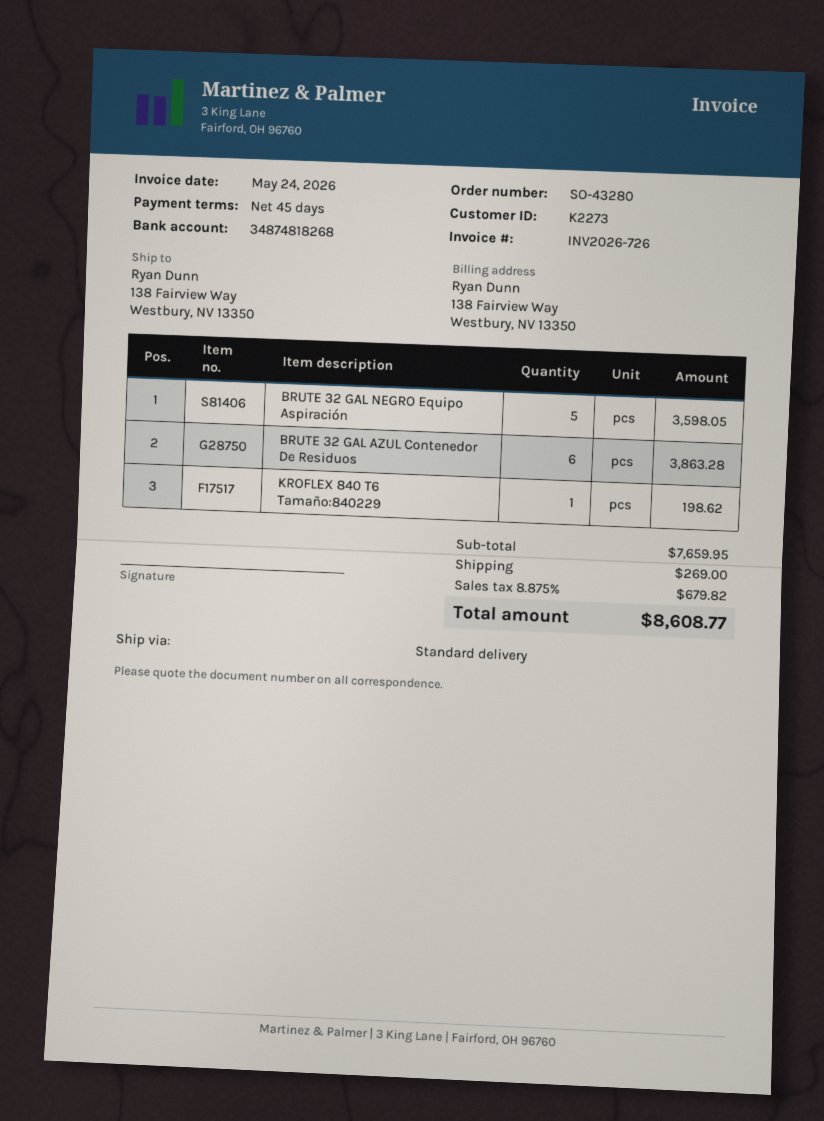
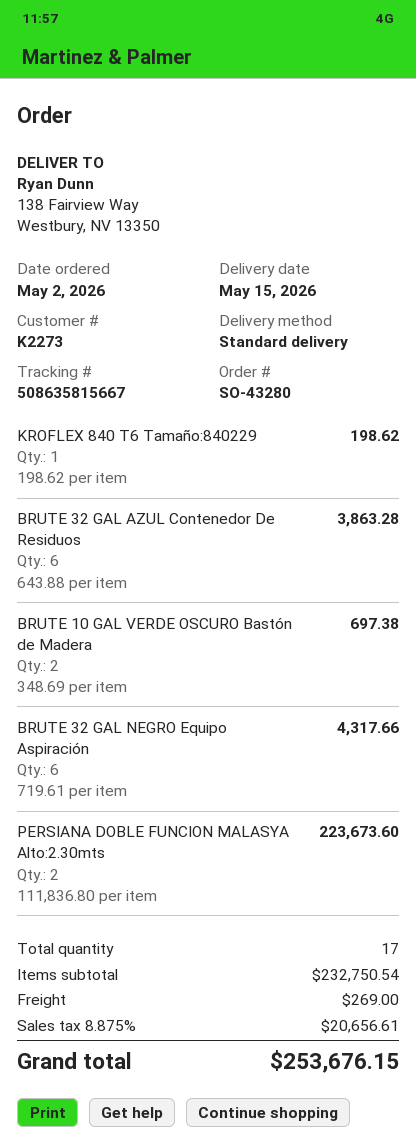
BRUTE 32 GAL NEGRO Equipo Aspiración: 5 for 3598.05 -> 6 for 4317.66
BRUTE 10 GAL VERDE OSCURO Bastón de Madera: none -> 2 for 697.38
PERSIANA DOBLE FUNCION MALASYA Alto:2.30mts: none -> 2 for 223673.60
subtotal: 7659.95 -> 232750.54
tax: 8.875% = 679.82 -> 8.875% = 20656.61
total: 8608.77 -> 253676.15

